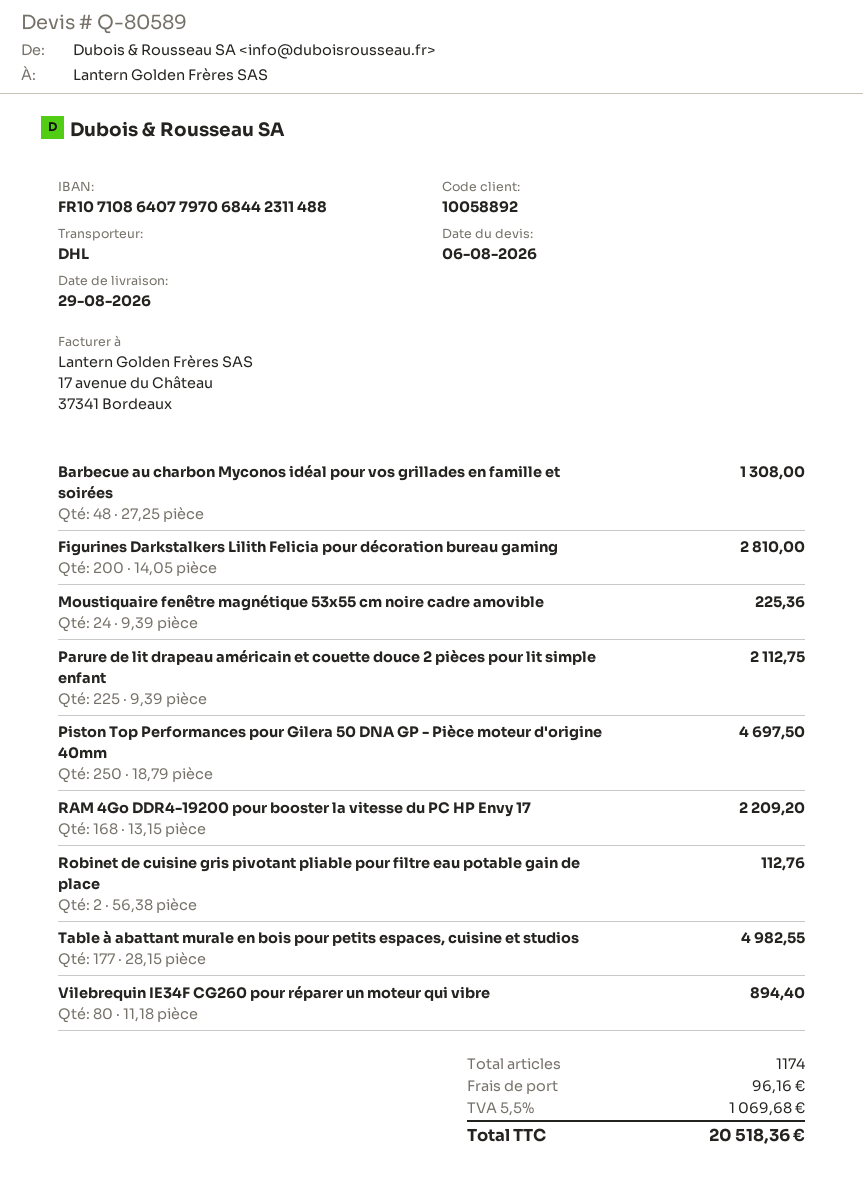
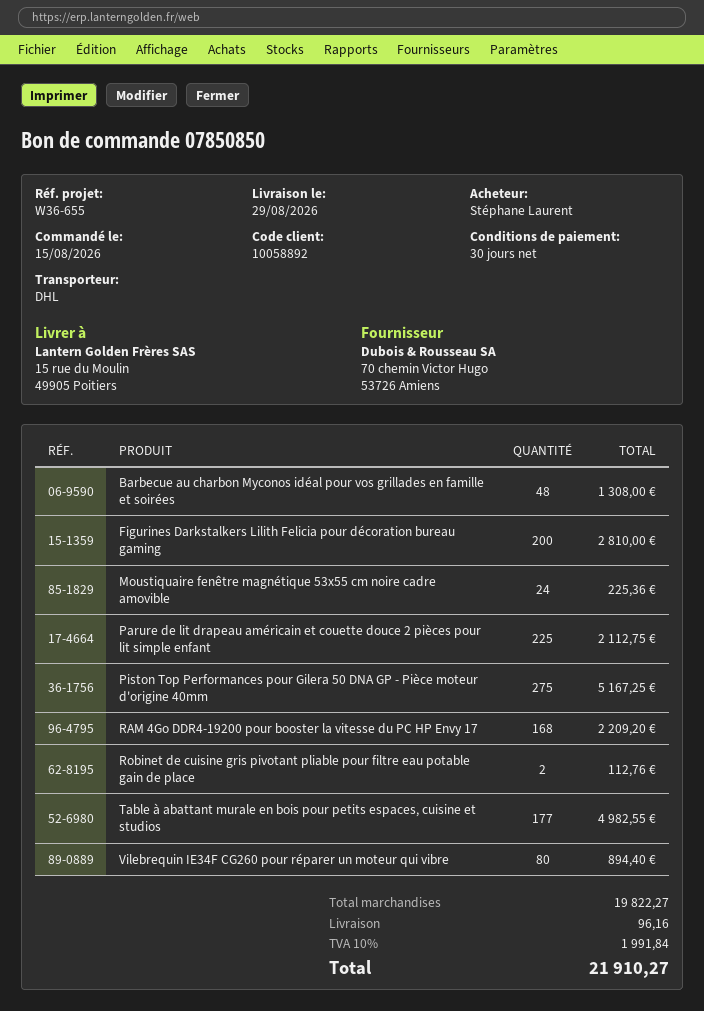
Piston Top Performances pour Gilera 50 DNA GP - Pièce moteur d'origine 40mm: 250 for 4697.50 -> 275 for 5167.25
tax: 5.5% = 1069.68 -> 10% = 1991.84
total: 20518.36 -> 21910.27

